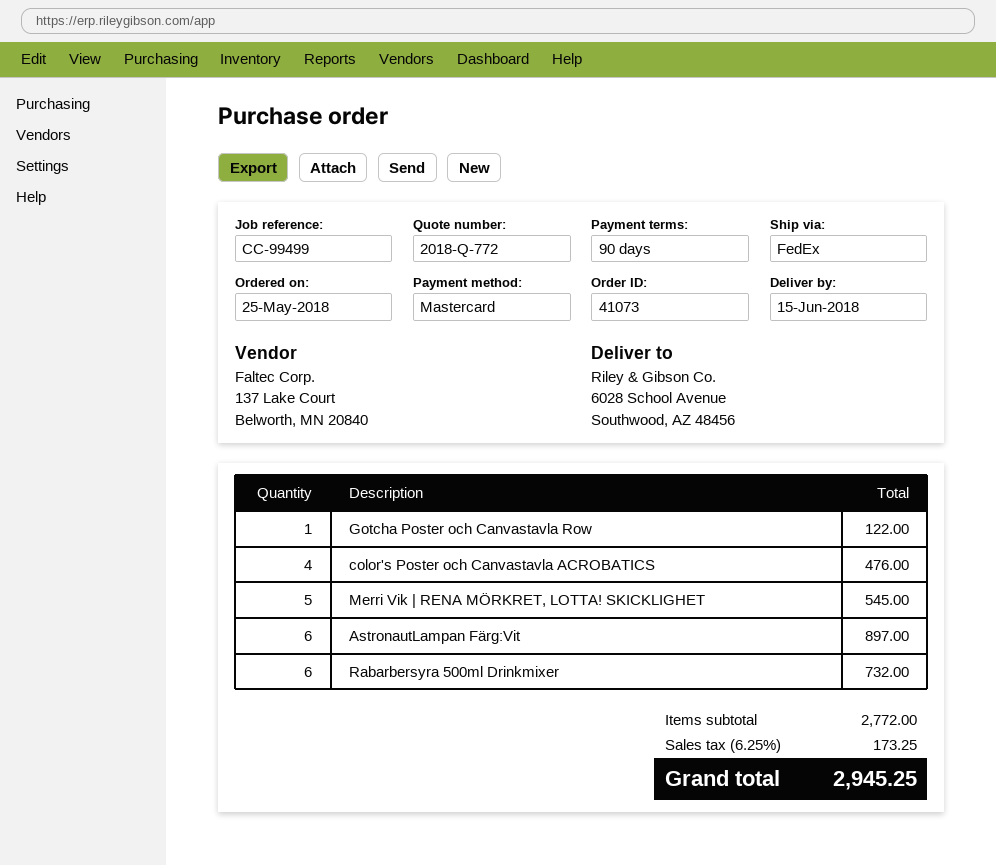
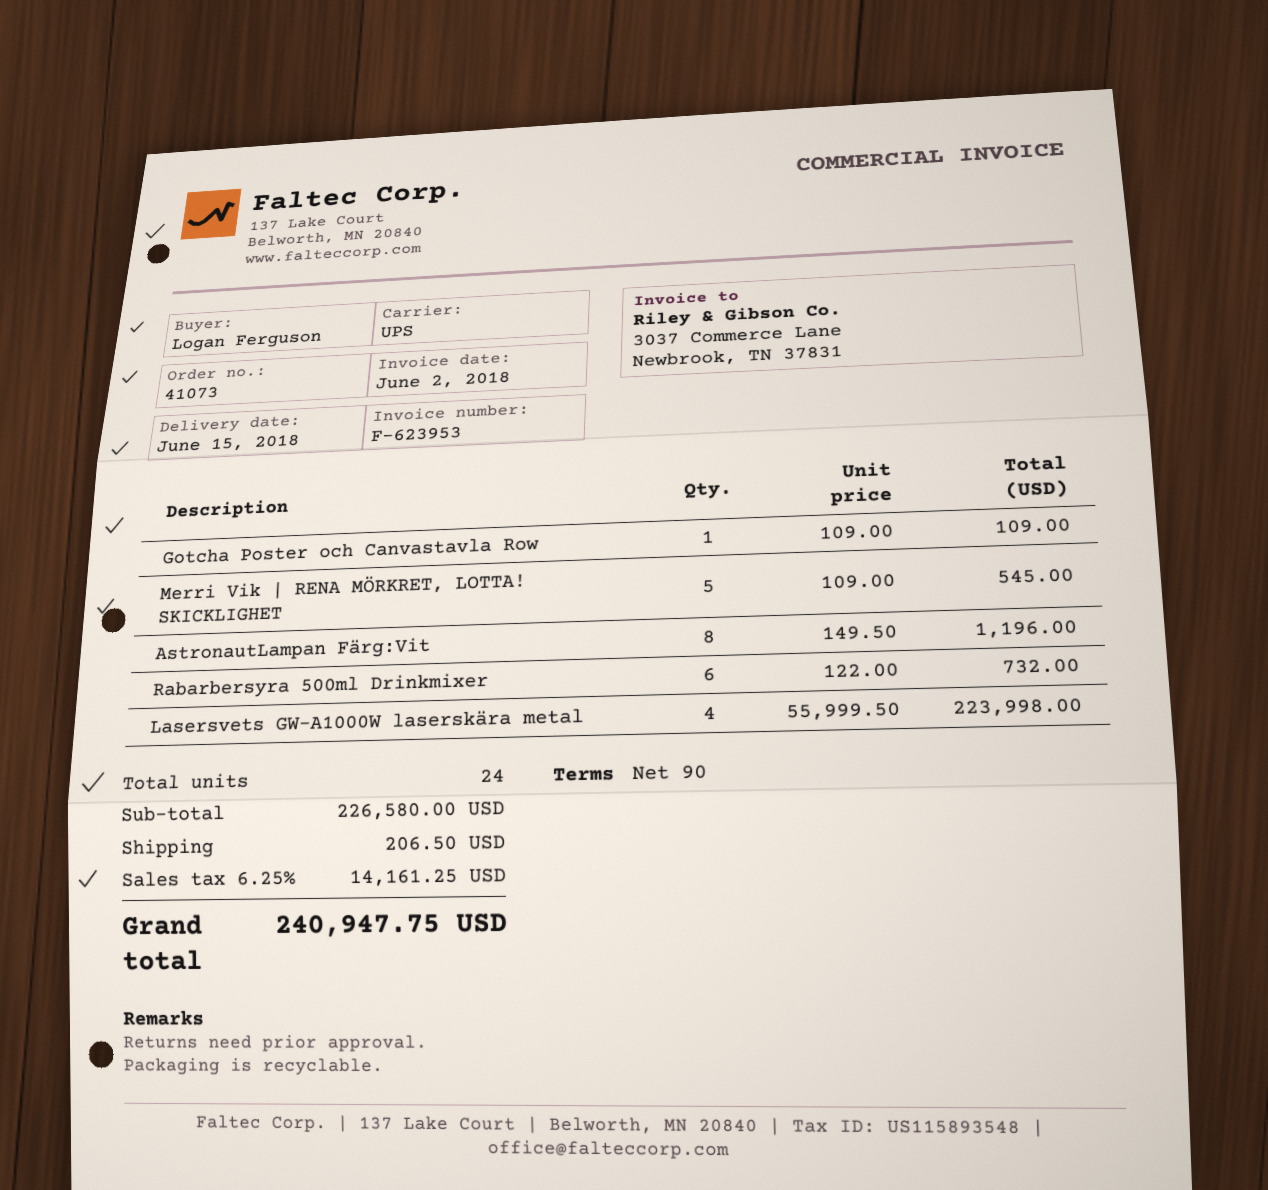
shipping method: FedEx -> UPS
Gotcha Poster och Canvastavla Row: 1 for 122.00 -> 1 for 109.00
color's Poster och Canvastavla ACROBATICS: 4 for 476.00 -> none
AstronautLampan Färg:Vit: 6 for 897.00 -> 8 for 1196.00
Lasersvets GW-A1000W laserskära metal: none -> 4 for 223998.00
subtotal: 2772.00 -> 226580.00
shipping: none -> 206.50
tax: 6.25% = 173.25 -> 6.25% = 14161.25
total: 2945.25 -> 240947.75

